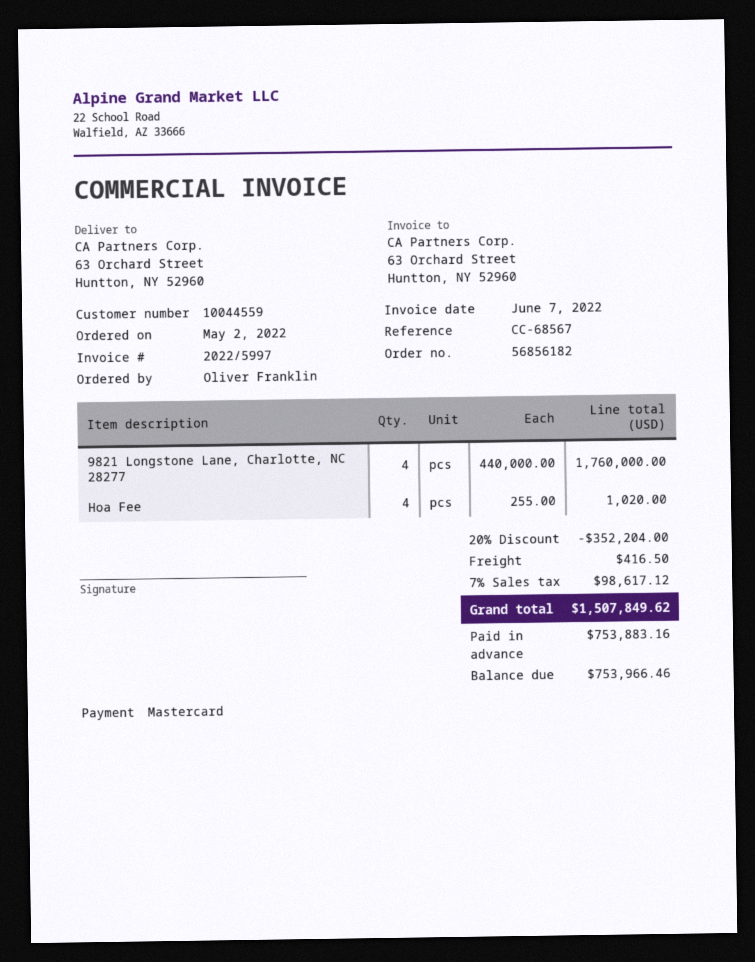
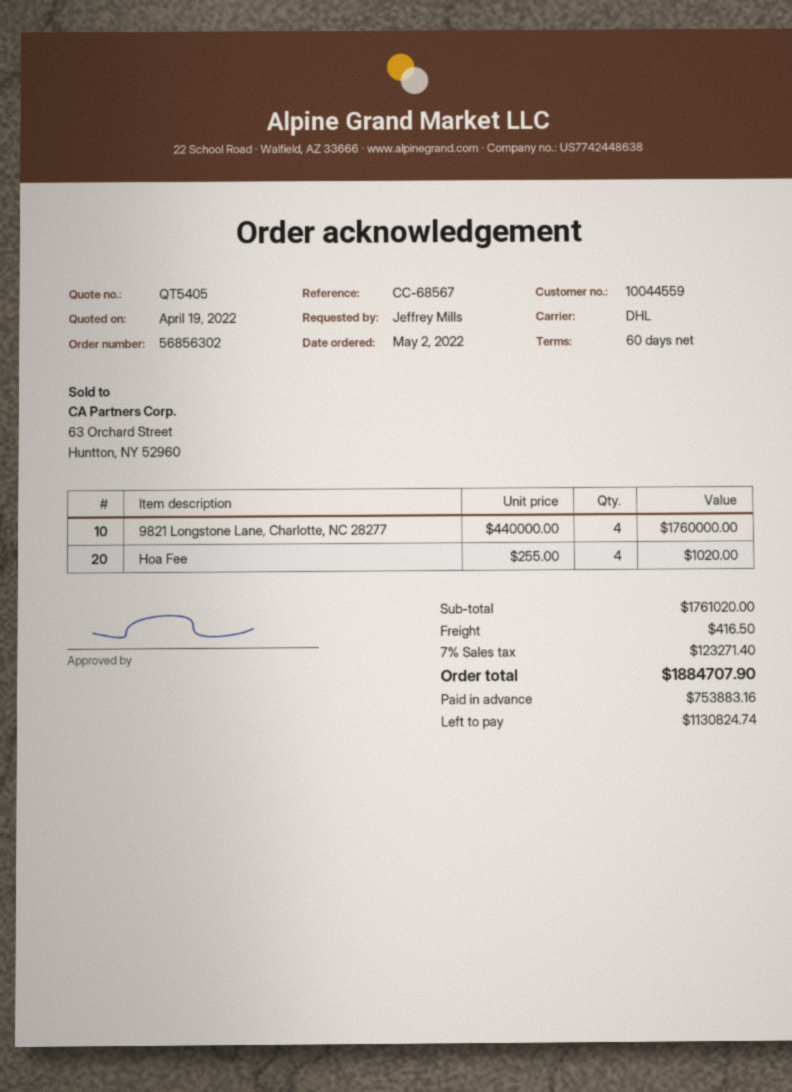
order number: 56856182 -> 56856302
ordered by: Oliver Franklin -> Jeffrey Mills
discount: 20% = 352204.00 -> none
tax: 7% = 98617.12 -> 7% = 123271.40
total: 1507849.62 -> 1884707.90
balance: 753966.46 -> 1130824.74

